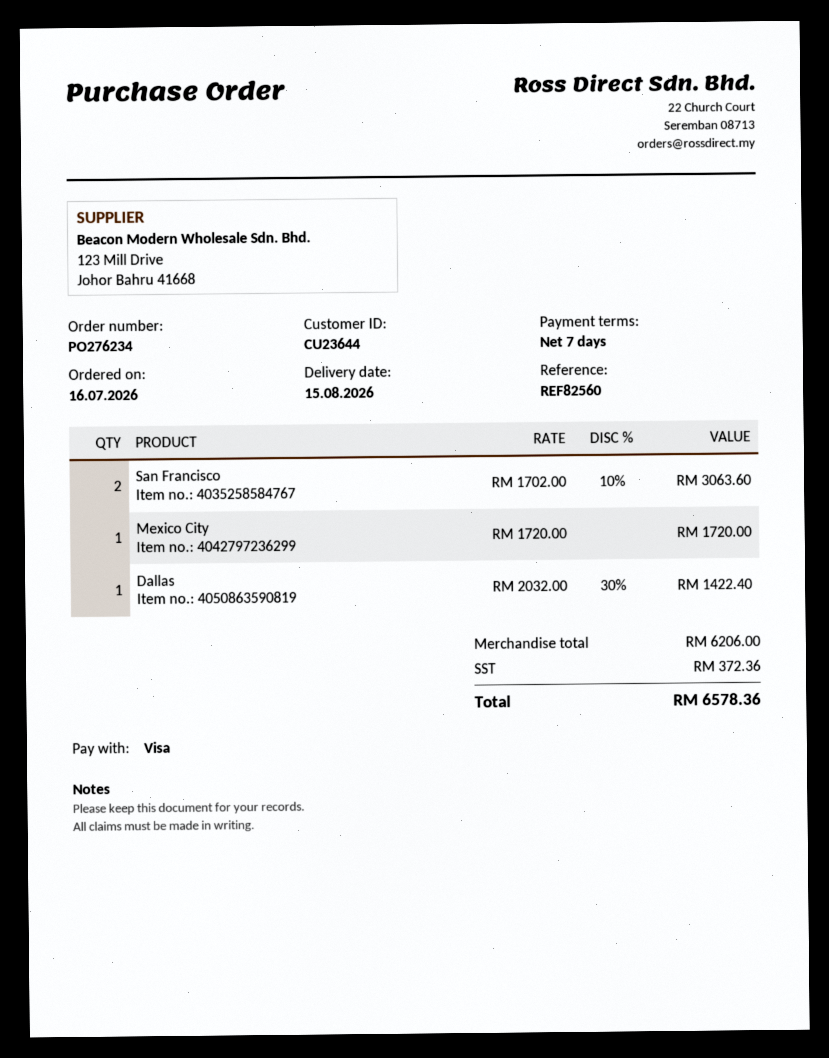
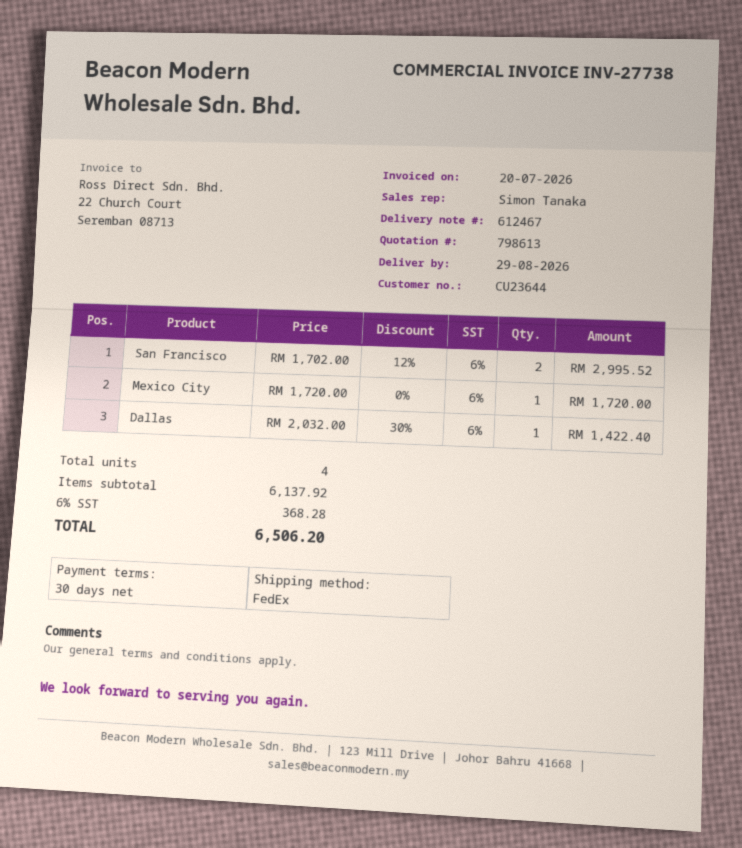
delivery date: 2026-08-15 -> 2026-08-29
payment terms: 7 days -> 30 days
San Francisco: 2 x 1702.00 - 10% = 3063.60 -> 2 x 1702.00 - 12% = 2995.52
subtotal: 6206.00 -> 6137.92
tax: 372.36 -> 368.28
total: 6578.36 -> 6506.20

